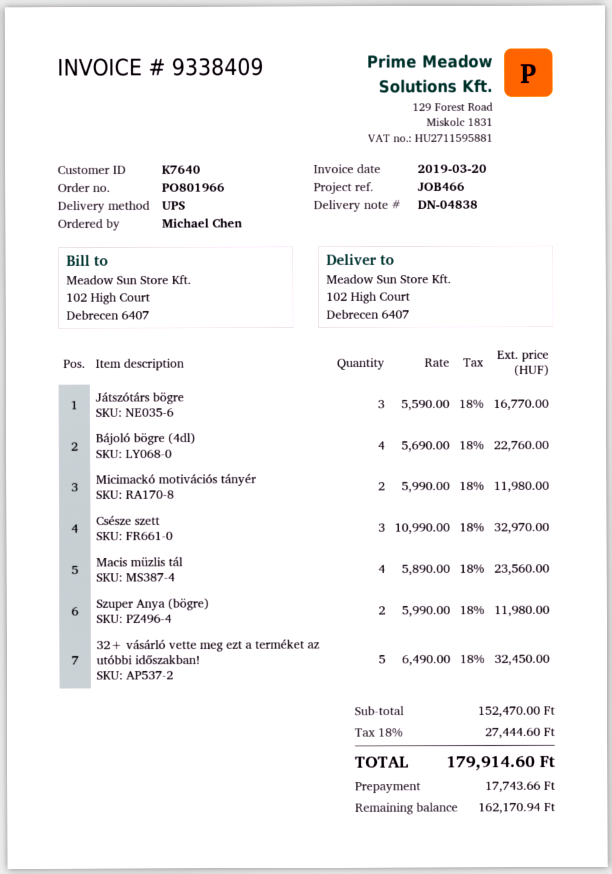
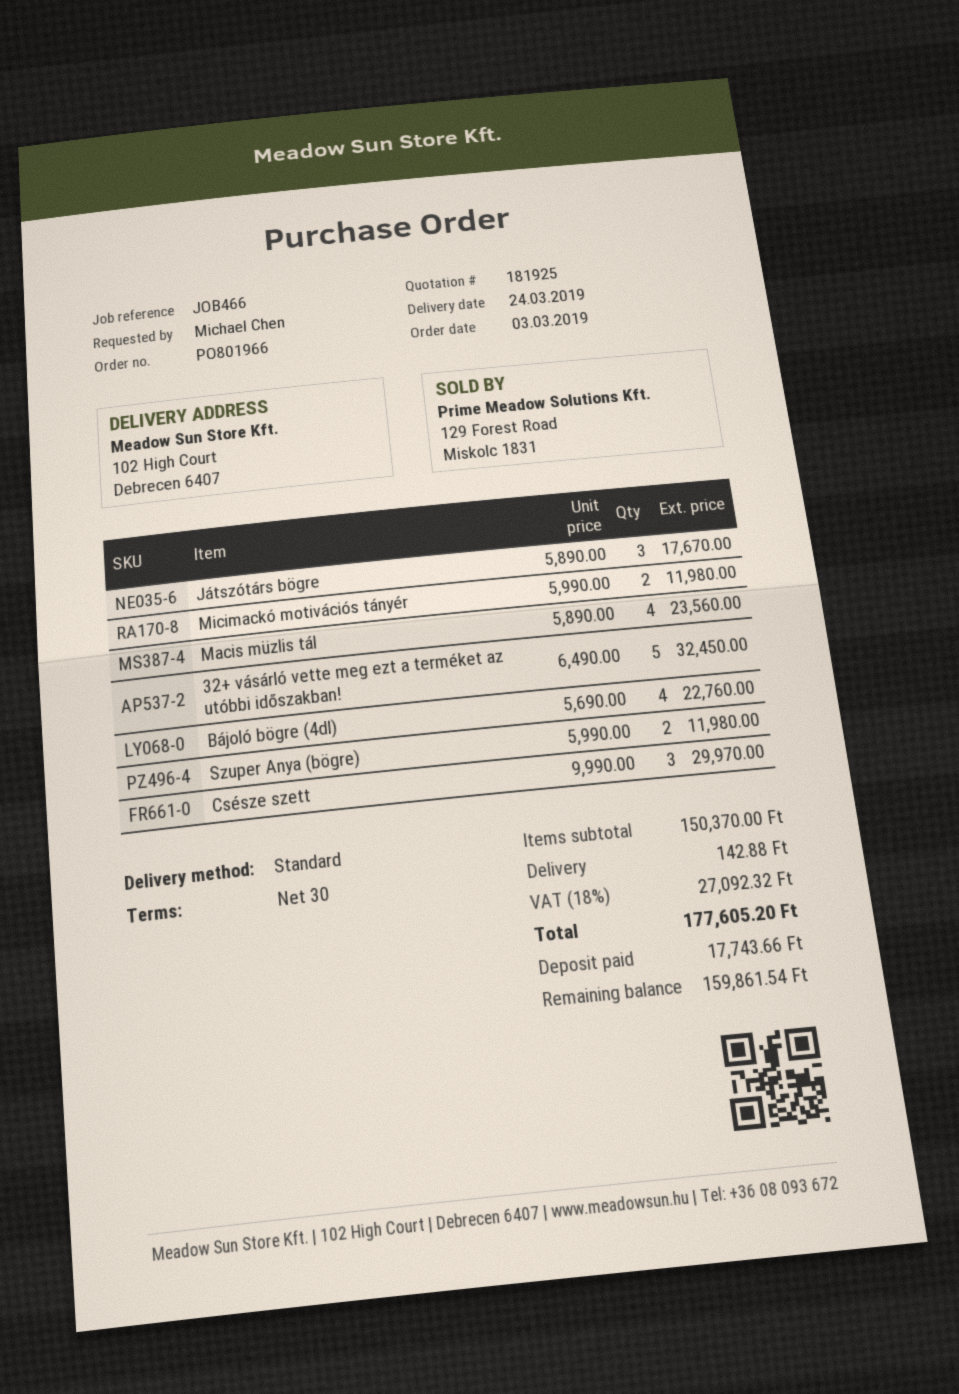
shipping method: UPS -> standard
Játszótárs bögre: 3 x 5590.00 = 16770.00 -> 3 x 5890.00 = 17670.00
Csésze szett: 3 x 10990.00 = 32970.00 -> 3 x 9990.00 = 29970.00
subtotal: 152470.00 -> 150370.00
shipping: none -> 142.88
tax: 18% = 27444.60 -> 18% = 27092.32
total: 179914.60 -> 177605.20
balance: 162170.94 -> 159861.54

